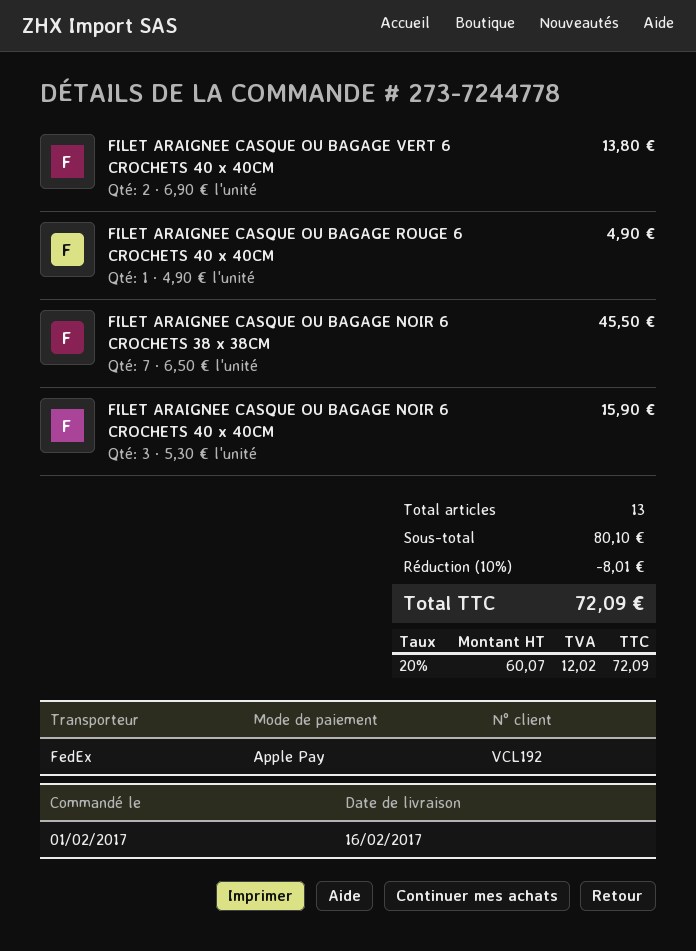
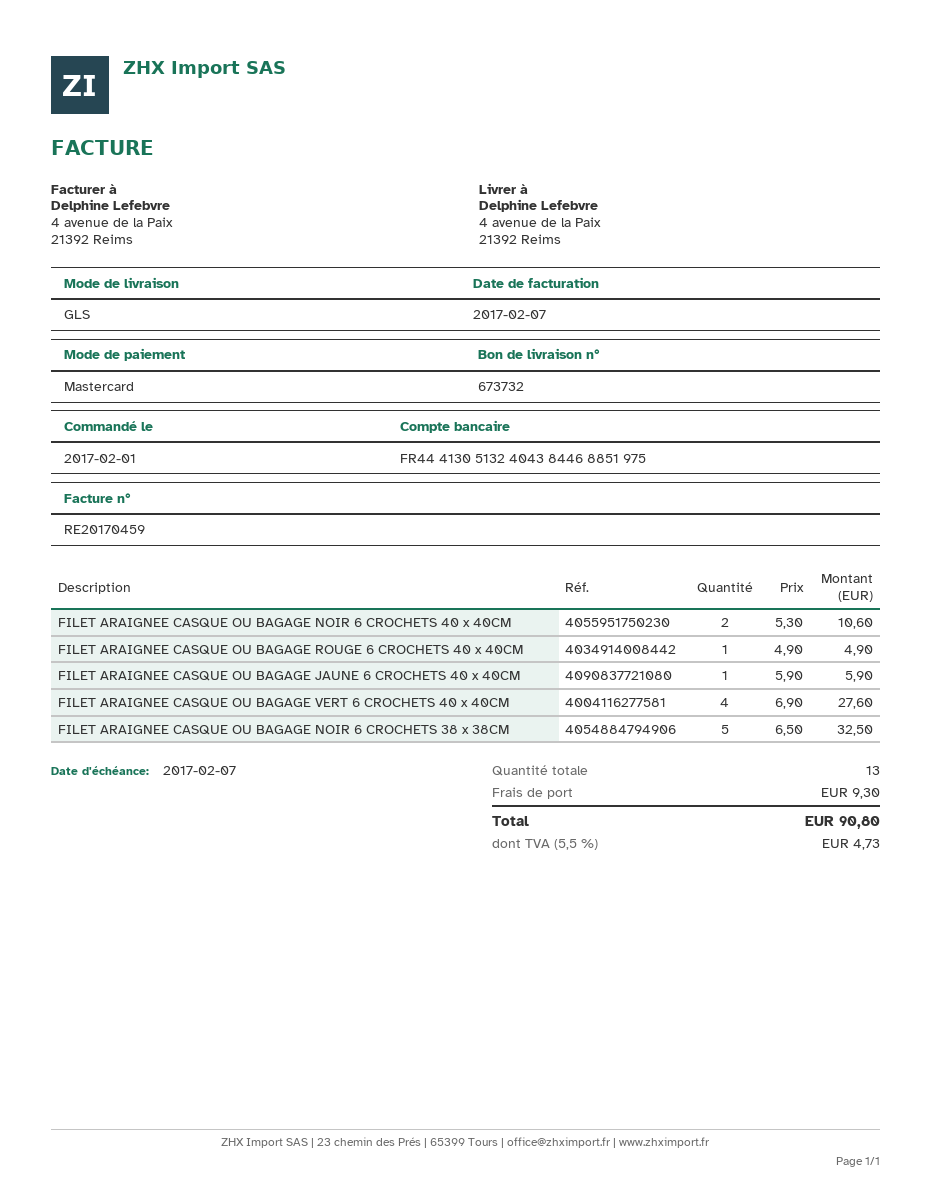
payment method: Apple Pay -> Mastercard
shipping method: FedEx -> GLS
FILET ARAIGNEE CASQUE OU BAGAGE VERT 6 CROCHETS 40 x 40CM: 2 x 6.90 = 13.80 -> 4 x 6.90 = 27.60
FILET ARAIGNEE CASQUE OU BAGAGE NOIR 6 CROCHETS 38 x 38CM: 7 x 6.50 = 45.50 -> 5 x 6.50 = 32.50
FILET ARAIGNEE CASQUE OU BAGAGE NOIR 6 CROCHETS 40 x 40CM: 3 x 5.30 = 15.90 -> 2 x 5.30 = 10.60
FILET ARAIGNEE CASQUE OU BAGAGE JAUNE 6 CROCHETS 40 x 40CM: none -> 1 x 5.90 = 5.90
discount: 10% = 8.01 -> none
shipping: none -> 9.30
tax: 20% = 12.02 -> 5.5% = 4.73
total: 72.09 -> 90.80

